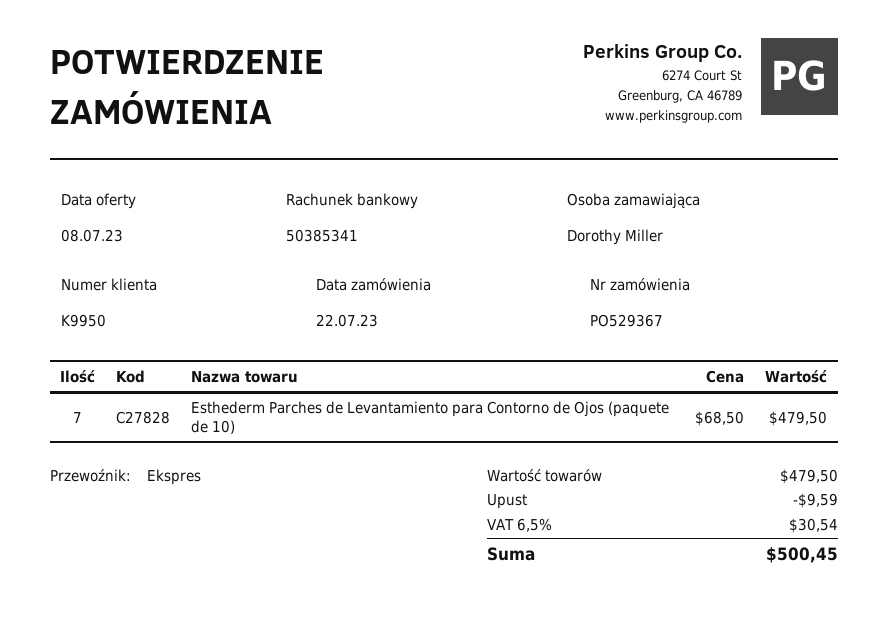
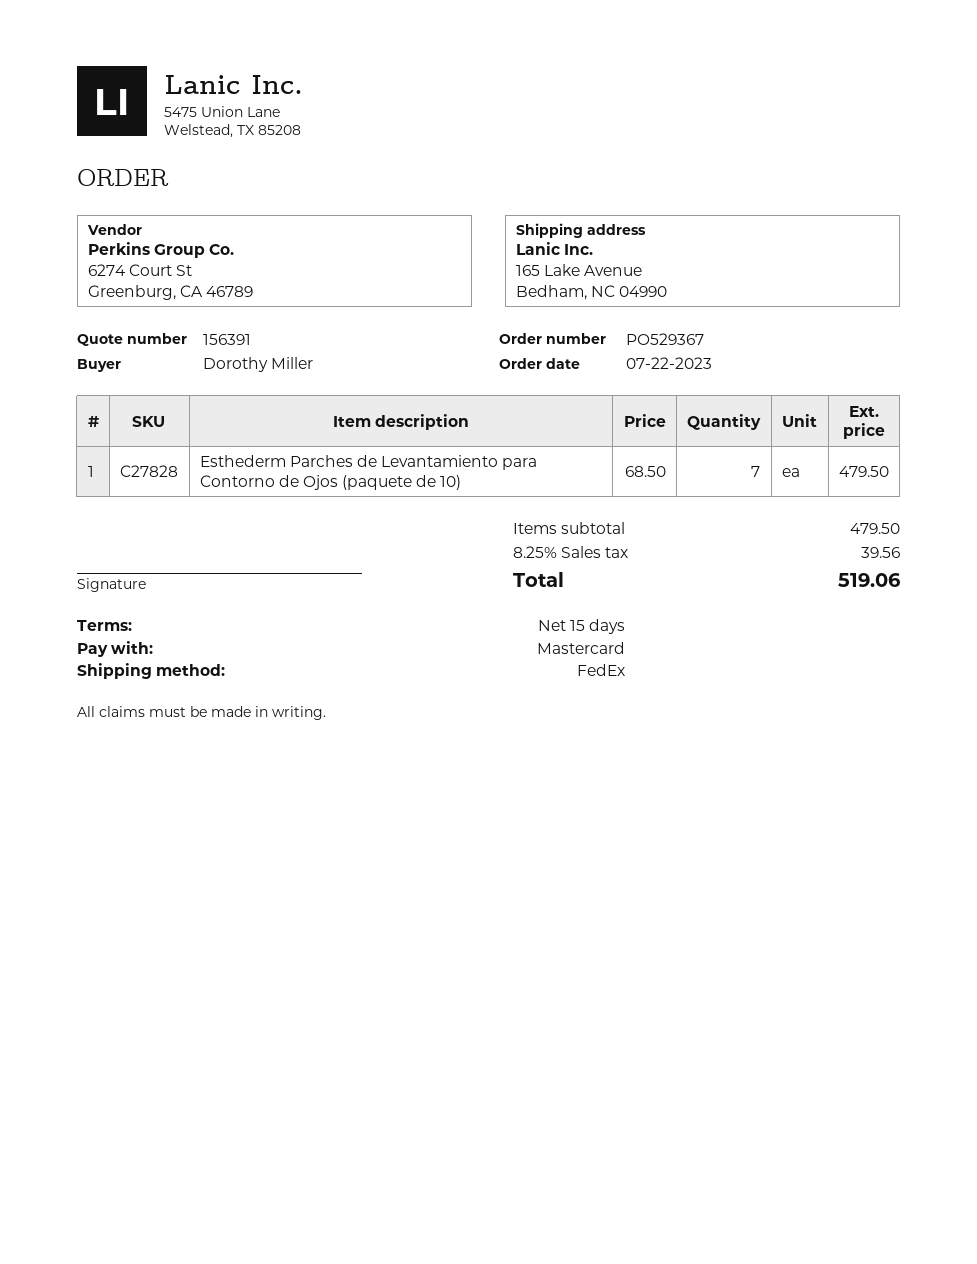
shipping method: express -> FedEx
discount: 9.59 -> none
tax: 6.5% = 30.54 -> 8.25% = 39.56
total: 500.45 -> 519.06

